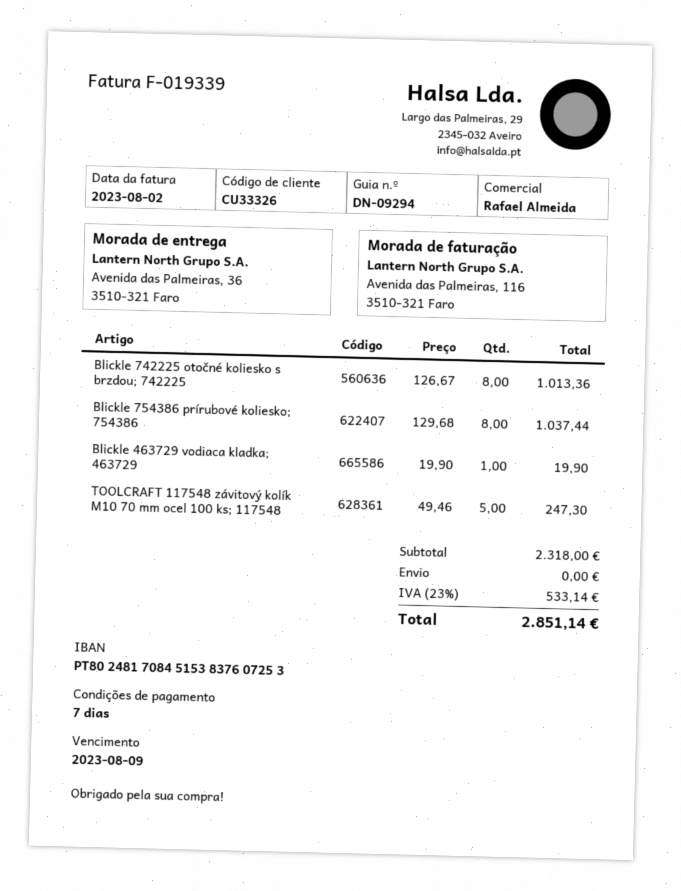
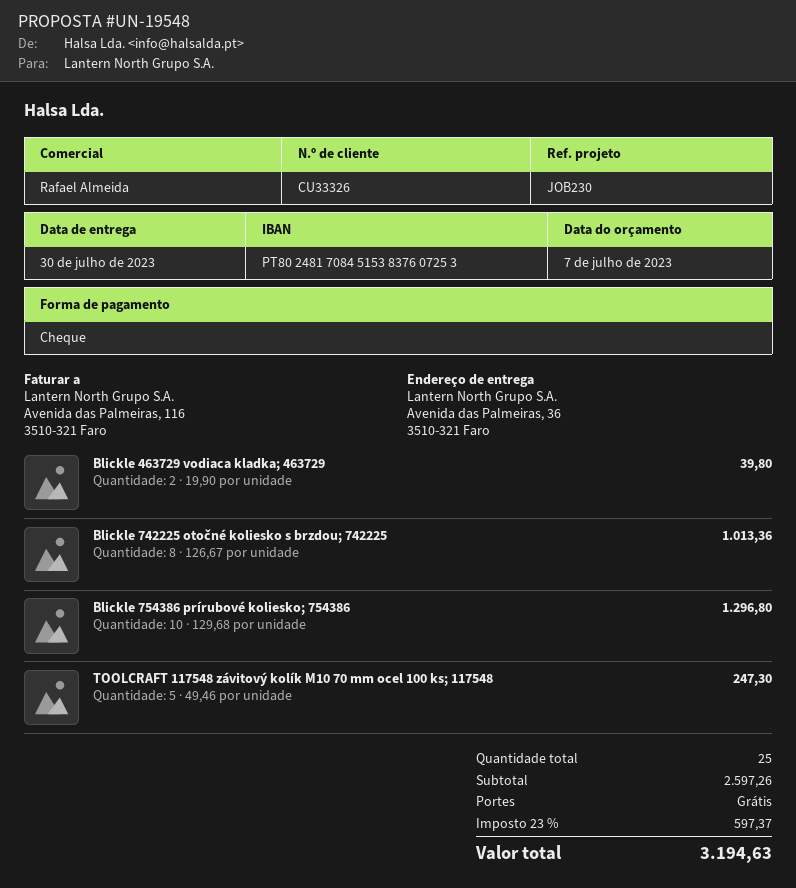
Blickle 754386 prírubové koliesko; 754386: 8 x 129.68 = 1037.44 -> 10 x 129.68 = 1296.80
Blickle 463729 vodiaca kladka; 463729: 1 x 19.90 = 19.90 -> 2 x 19.90 = 39.80
subtotal: 2318.00 -> 2597.26
tax: 23% = 533.14 -> 23% = 597.37
total: 2851.14 -> 3194.63

